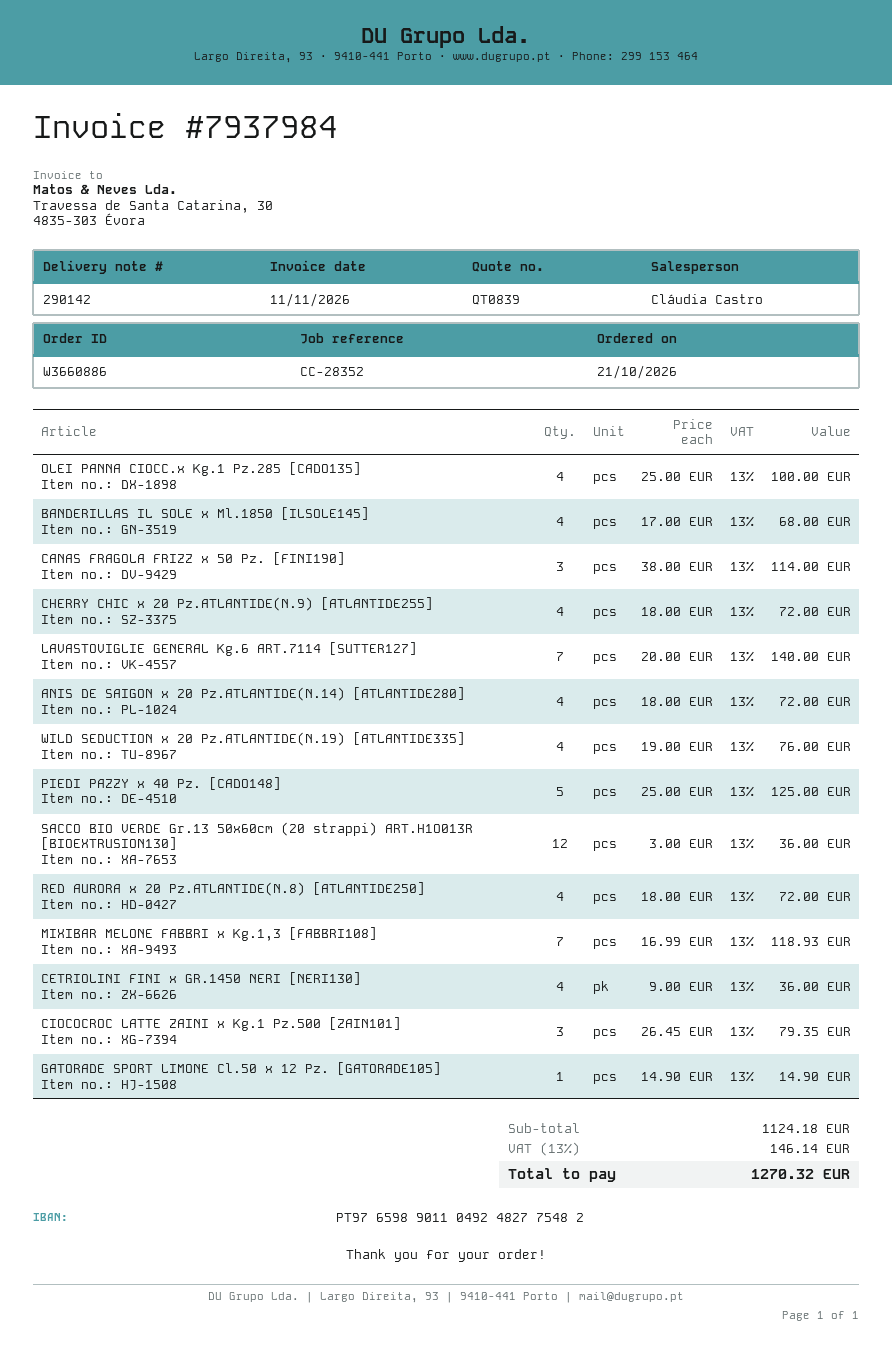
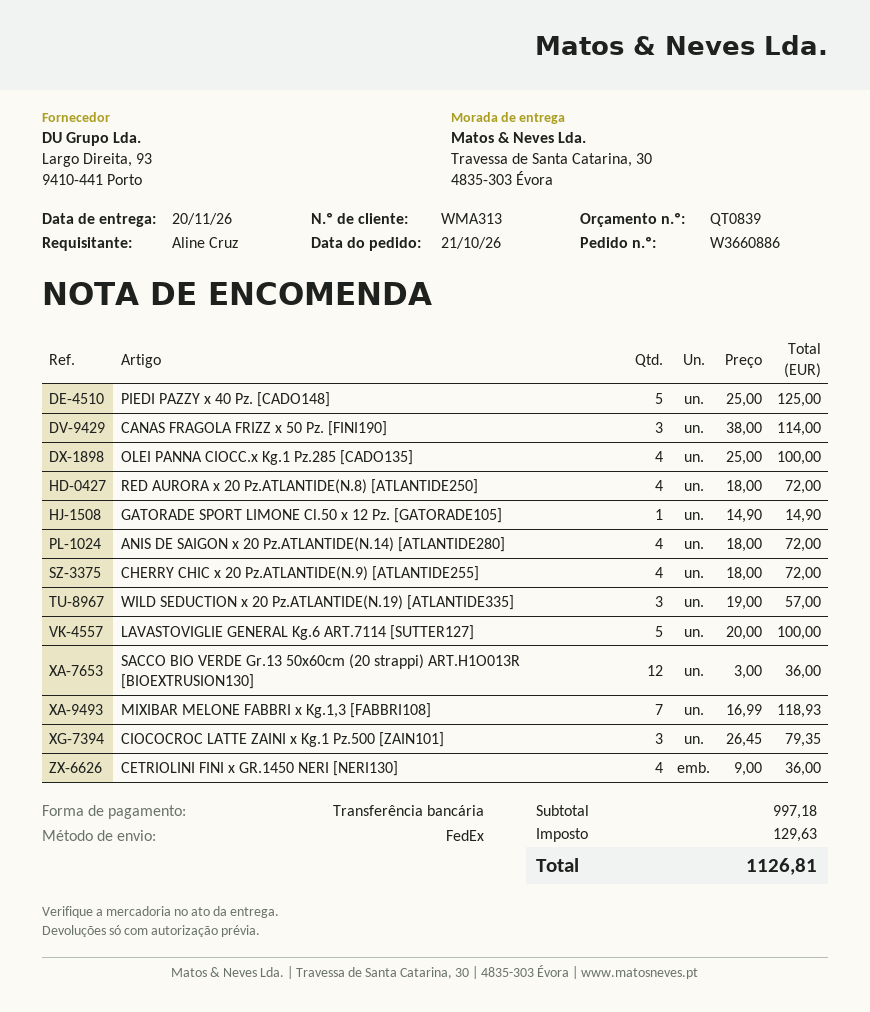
BANDERILLAS IL SOLE x Ml.1850 [ILSOLE145]: 4 x 17.00 = 68.00 -> none
LAVASTOVIGLIE GENERAL Kg.6 ART.7114 [SUTTER127]: 7 x 20.00 = 140.00 -> 5 x 20.00 = 100.00
WILD SEDUCTION x 20 Pz.ATLANTIDE(N.19) [ATLANTIDE335]: 4 x 19.00 = 76.00 -> 3 x 19.00 = 57.00
subtotal: 1124.18 -> 997.18
tax: 146.14 -> 129.63
total: 1270.32 -> 1126.81

